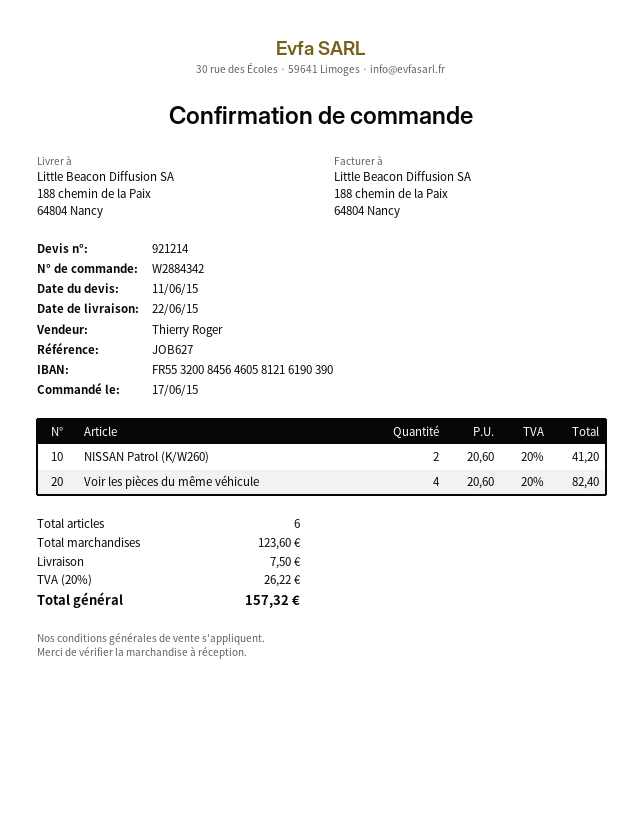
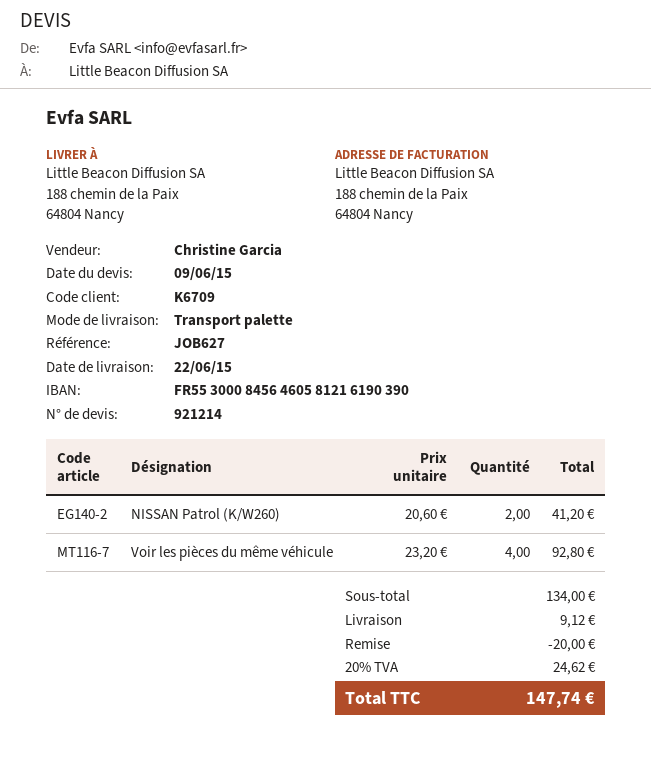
quote date: 2015-06-11 -> 2015-06-09
sales rep: Thierry Roger -> Christine Garcia
bank account: FR5532008456460581216190390 -> FR5530008456460581216190390
Voir les pièces du même véhicule: 4 x 20.60 = 82.40 -> 4 x 23.20 = 92.80
subtotal: 123.60 -> 134.00
discount: none -> 20.00
shipping: 7.50 -> 9.12
tax: 20% = 26.22 -> 20% = 24.62
total: 157.32 -> 147.74

